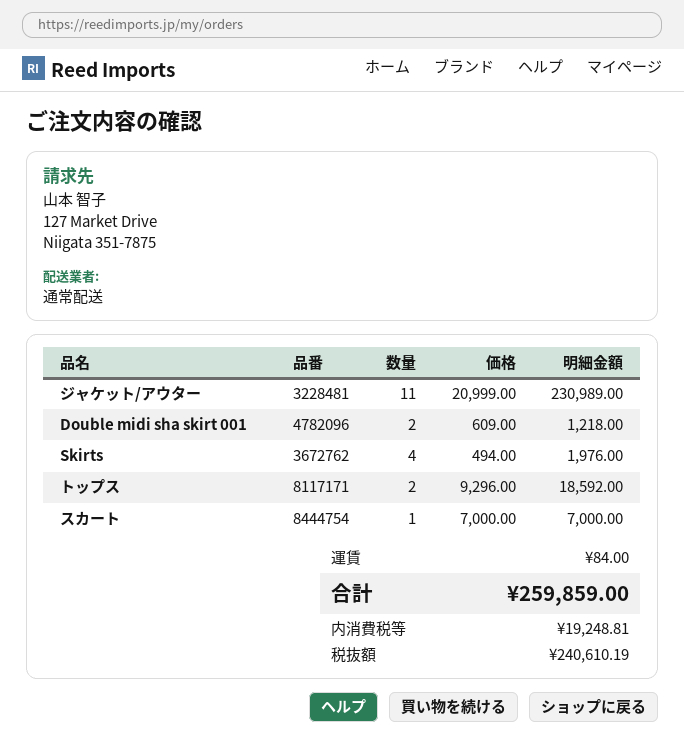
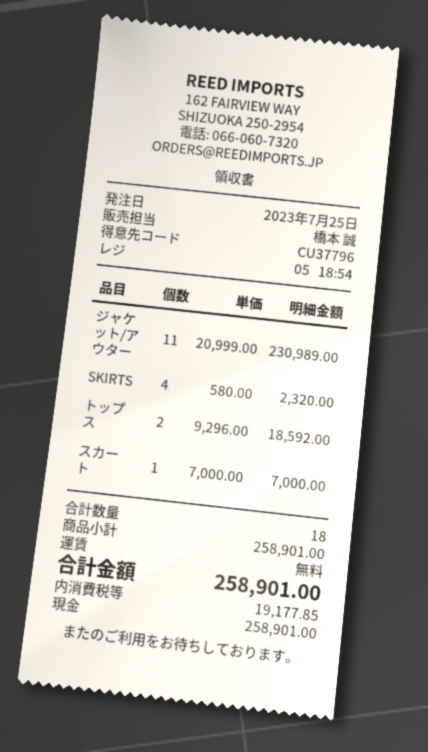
Double midi sha skirt 001: 2 x 609.00 = 1218.00 -> none
Skirts: 4 x 494.00 = 1976.00 -> 4 x 580.00 = 2320.00
shipping: 84.00 -> 0.00
tax: 19248.81 -> 19177.85
total: 259859.00 -> 258901.00

